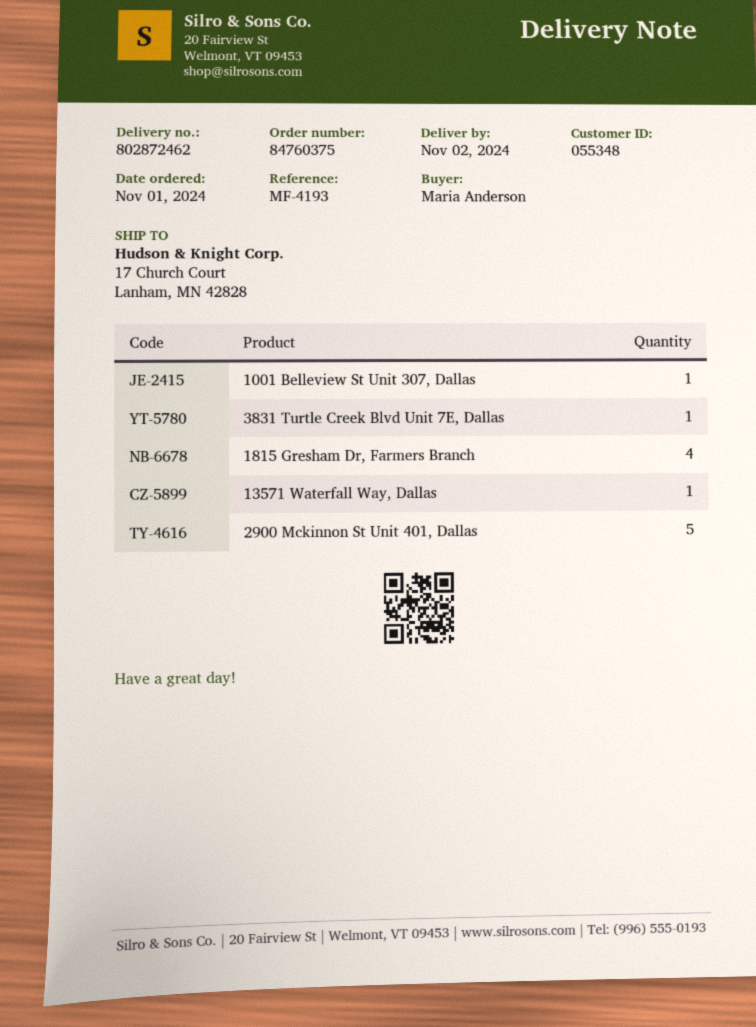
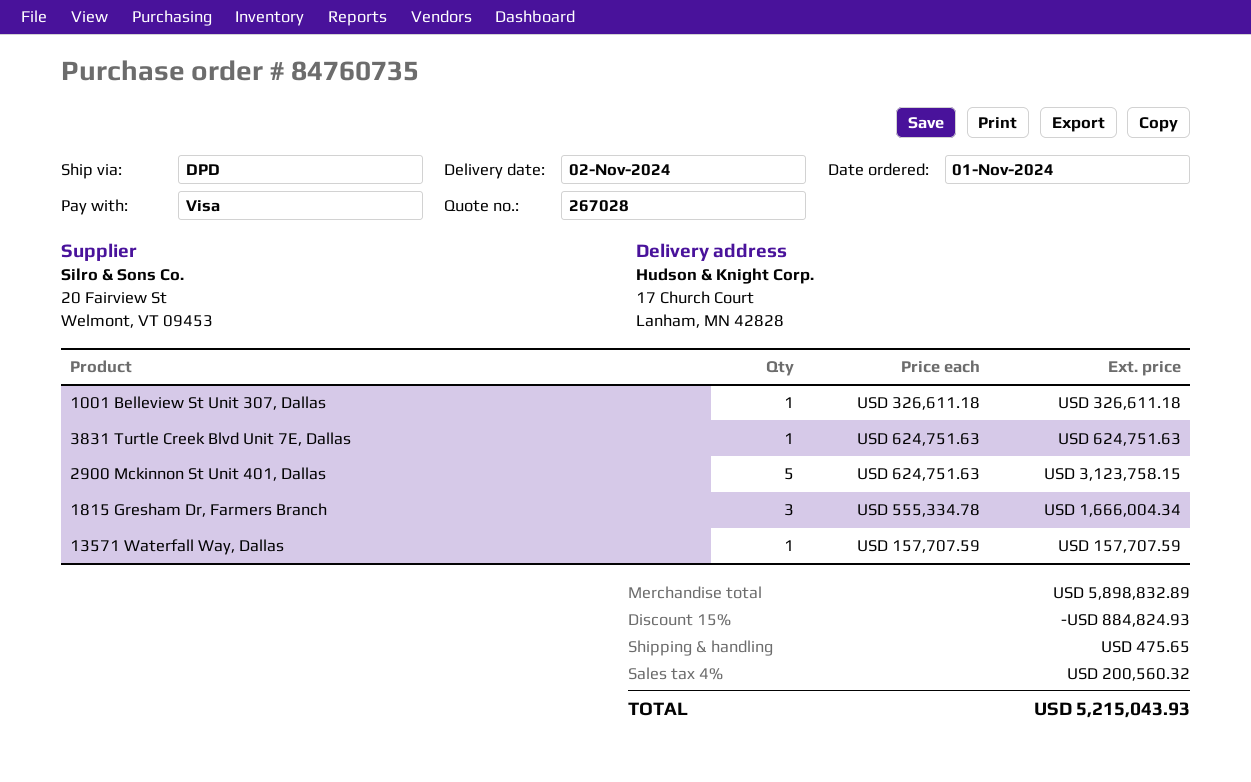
order number: 84760375 -> 84760735
1815 Gresham Dr, Farmers Branch: 4 -> 3

